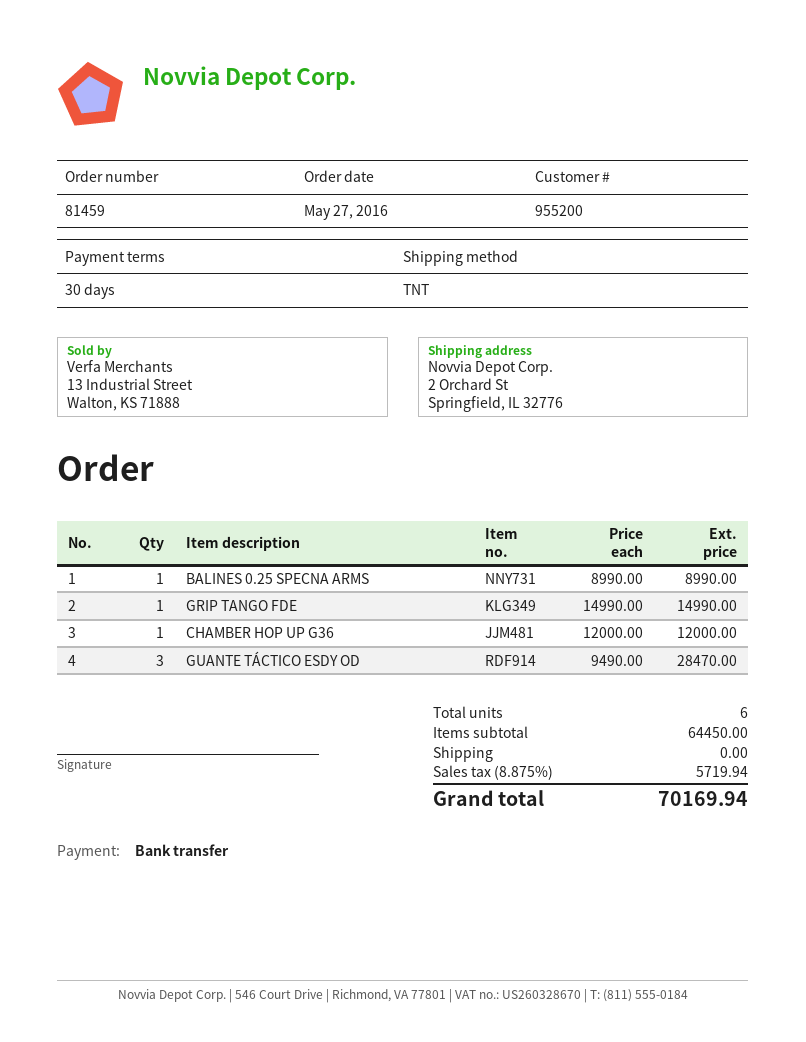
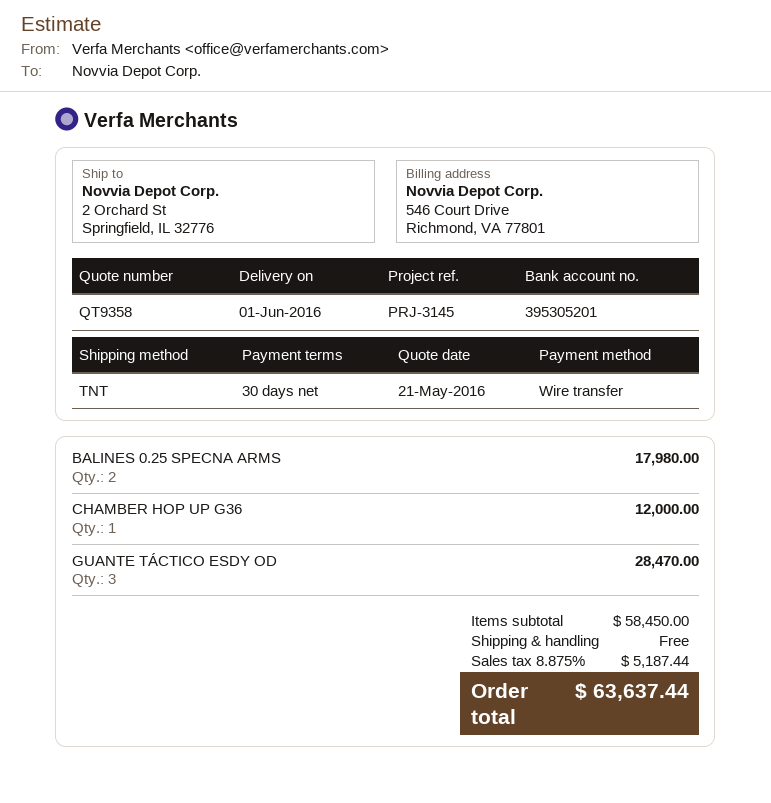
BALINES 0.25 SPECNA ARMS: 1 for 8990.00 -> 2 for 17980.00
GRIP TANGO FDE: 1 for 14990.00 -> none
subtotal: 64450.00 -> 58450.00
tax: 8.875% = 5719.94 -> 8.875% = 5187.44
total: 70169.94 -> 63637.44

